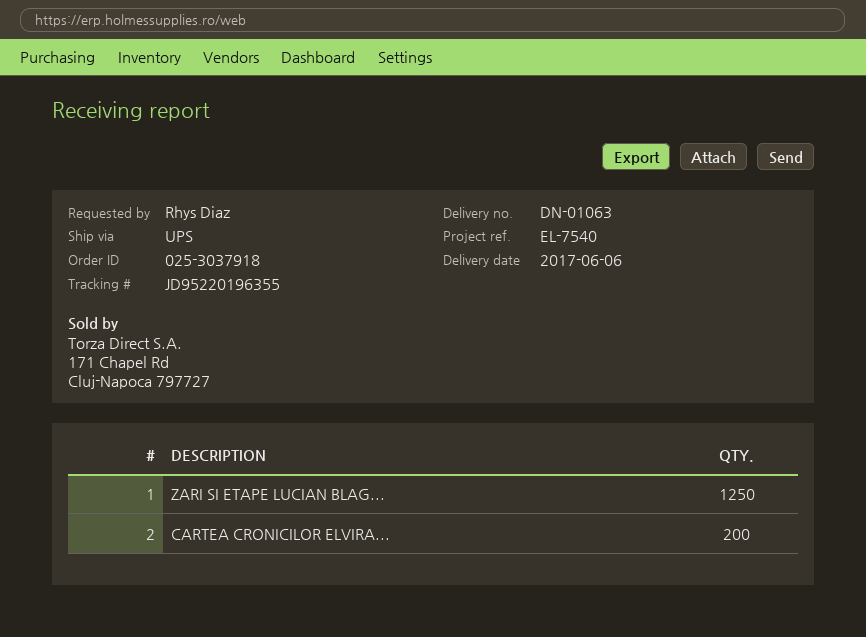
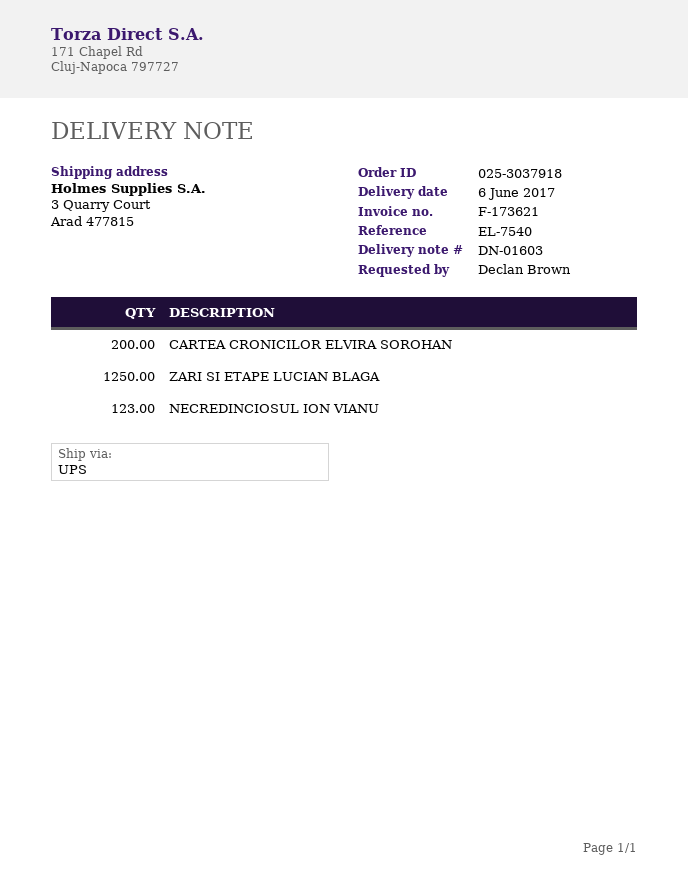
delivery note number: DN-01063 -> DN-01603
ordered by: Rhys Diaz -> Declan Brown
NECREDINCIOSUL ION VIANU: none -> 123

